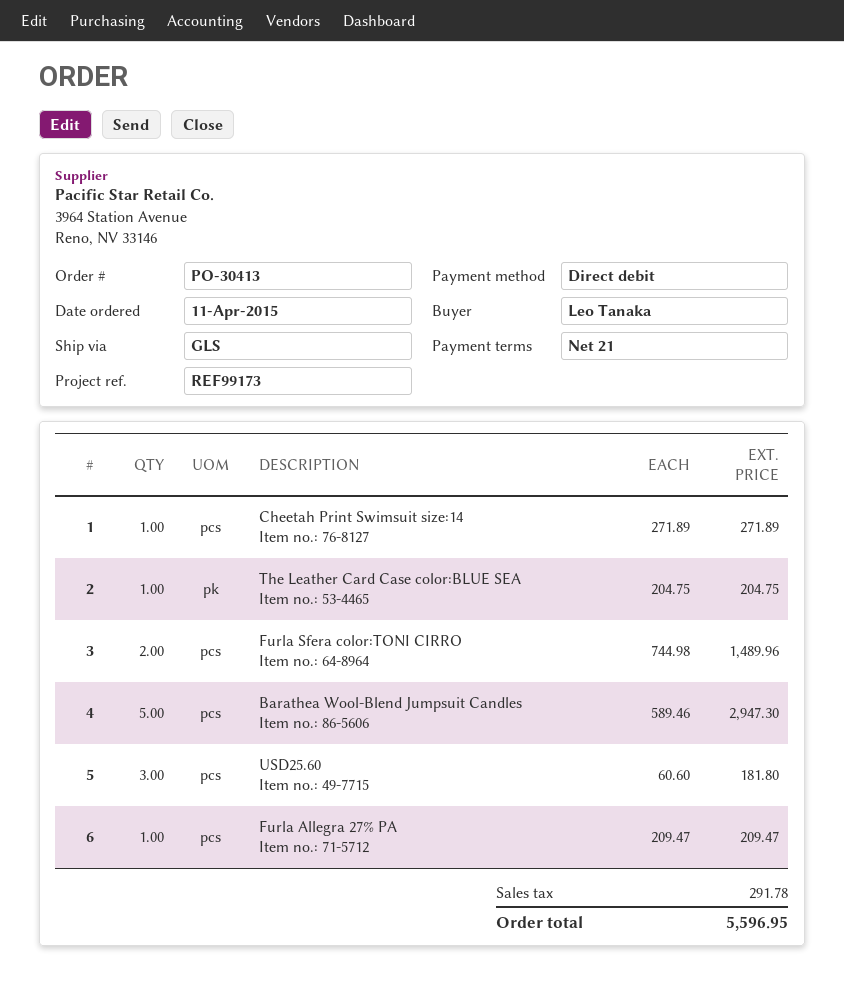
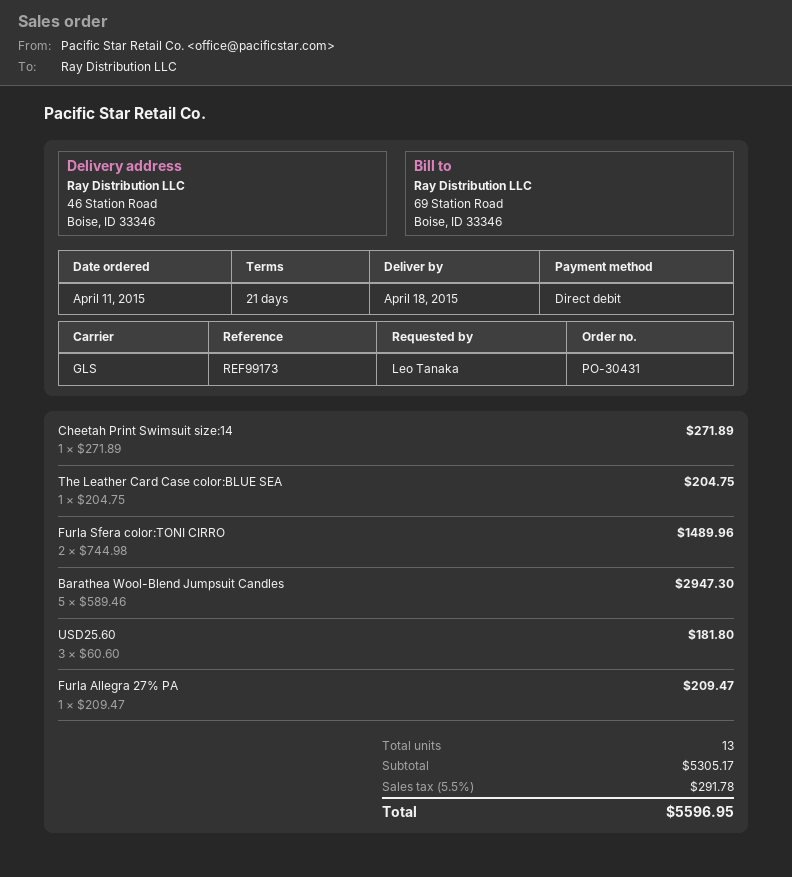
order number: PO-30413 -> PO-30431

